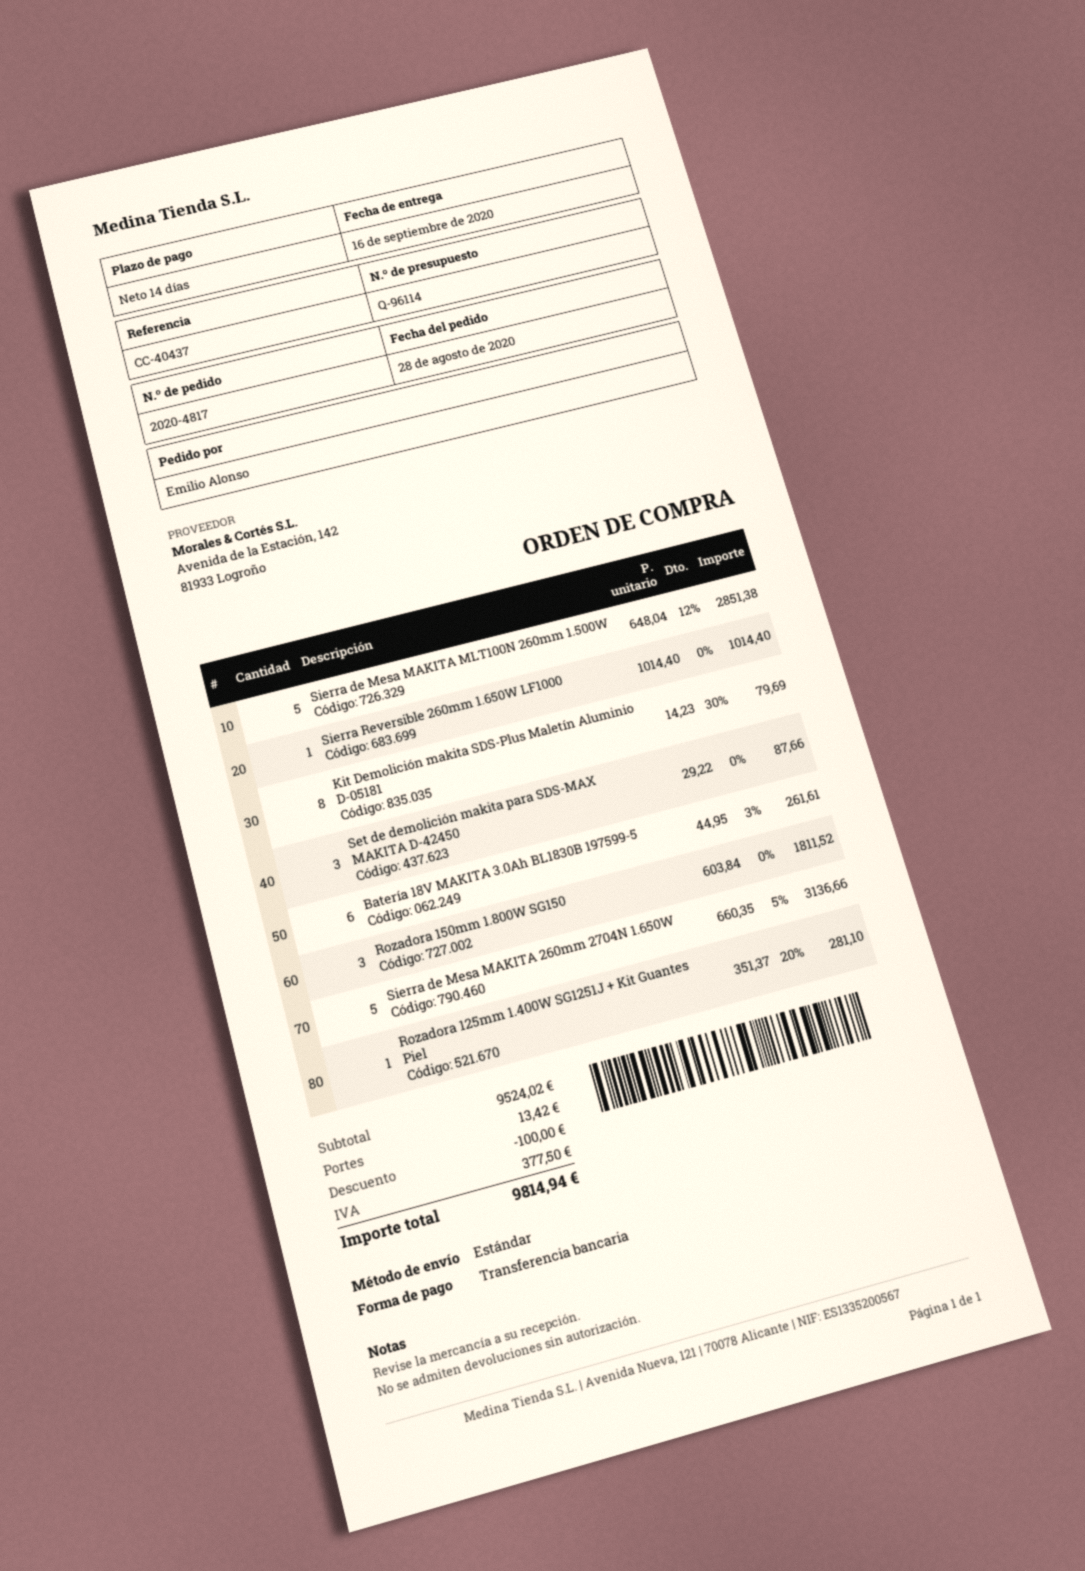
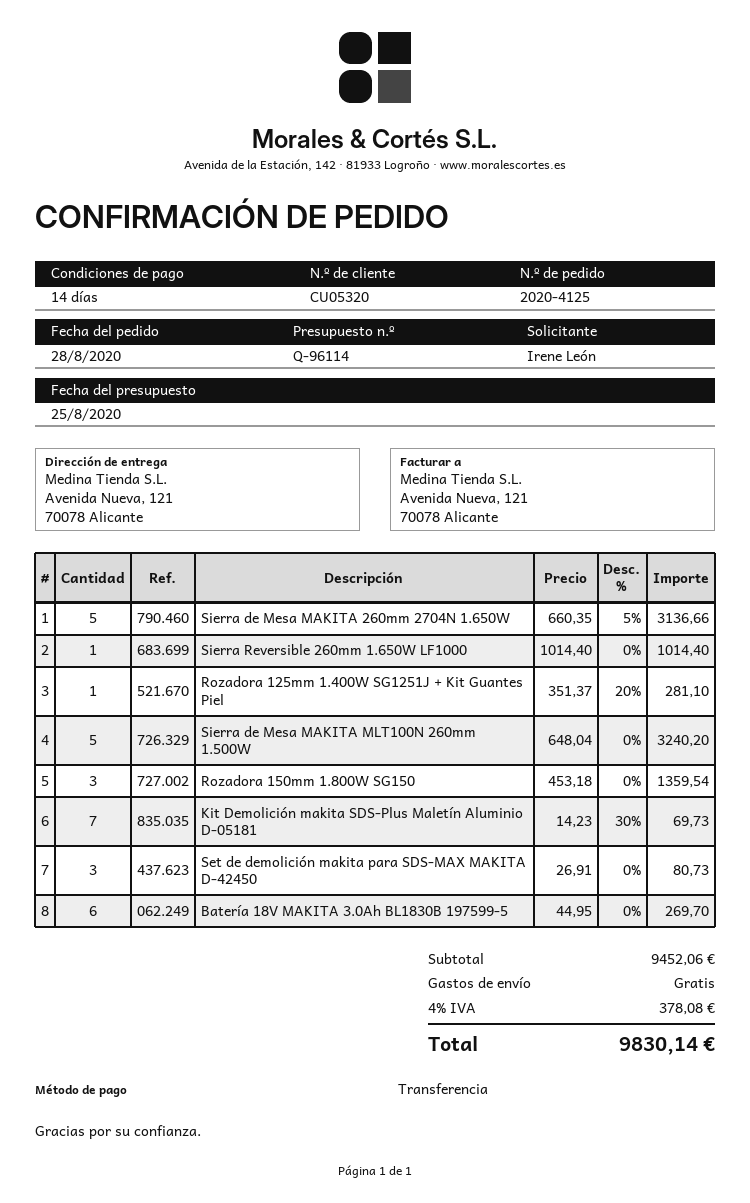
order number: 2020-4817 -> 2020-4125
ordered by: Emilio Alonso -> Irene León
Sierra de Mesa MAKITA MLT100N 260mm 1.500W: 5 x 648.04 - 12% = 2851.38 -> 5 x 648.04 = 3240.20
Kit Demolición makita SDS-Plus Maletín Aluminio D-05181: 8 x 14.23 - 30% = 79.69 -> 7 x 14.23 - 30% = 69.73
Set de demolición makita para SDS-MAX MAKITA D-42450: 3 x 29.22 = 87.66 -> 3 x 26.91 = 80.73
Batería 18V MAKITA 3.0Ah BL1830B 197599-5: 6 x 44.95 - 3% = 261.61 -> 6 x 44.95 = 269.70
Rozadora 150mm 1.800W SG150: 3 x 603.84 = 1811.52 -> 3 x 453.18 = 1359.54
subtotal: 9524.02 -> 9452.06
discount: 100.00 -> none
shipping: 13.42 -> 0.00
tax: 377.50 -> 378.08
total: 9814.94 -> 9830.14

